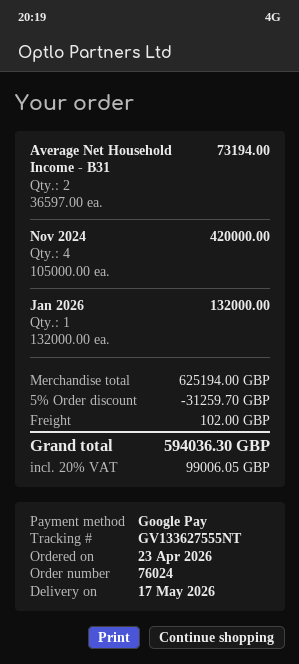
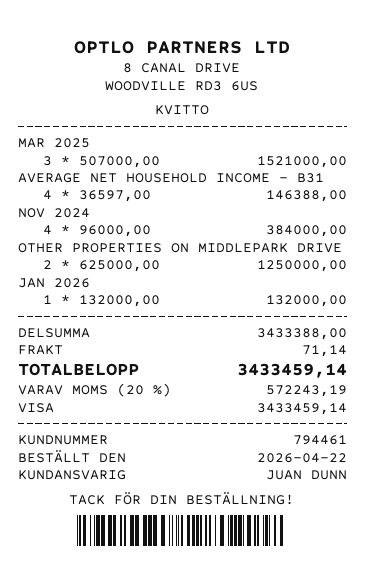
order date: 2026-04-23 -> 2026-04-22
payment method: Google Pay -> Visa
Average Net Household Income - B31: 2 x 36597.00 = 73194.00 -> 4 x 36597.00 = 146388.00
Nov 2024: 4 x 105000.00 = 420000.00 -> 4 x 96000.00 = 384000.00
MAR 2025: none -> 3 x 507000.00 = 1521000.00
OTHER PROPERTIES ON MIDDLEPARK DRIVE: none -> 2 x 625000.00 = 1250000.00
subtotal: 625194.00 -> 3433388.00
discount: 5% = 31259.70 -> none
shipping: 102.00 -> 71.14
tax: 20% = 99006.05 -> 20% = 572243.19
total: 594036.30 -> 3433459.14

